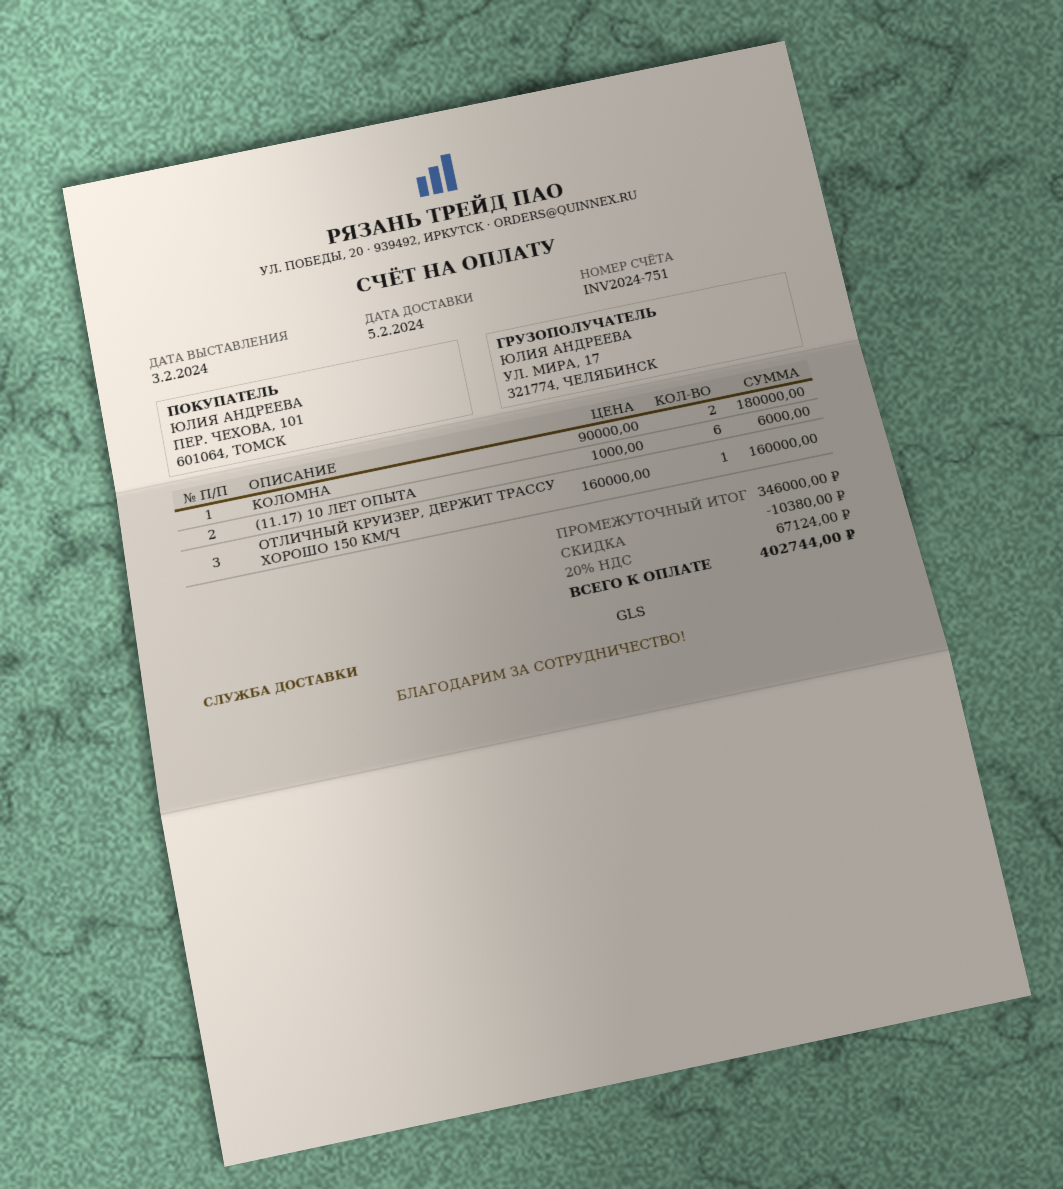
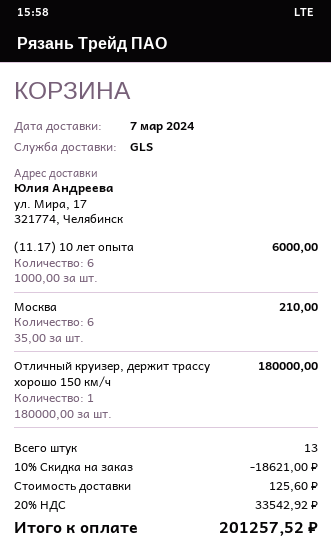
delivery date: 2024-02-05 -> 2024-03-07
КОЛОМНА: 2 x 90000.00 = 180000.00 -> none
ОТЛИЧНЫЙ КРУИЗЕР, ДЕРЖИТ ТРАССУ ХОРОШО 150 КМ/Ч: 1 x 160000.00 = 160000.00 -> 1 x 180000.00 = 180000.00
Москва: none -> 6 x 35.00 = 210.00
discount: 10380.00 -> 18621.00
shipping: none -> 125.60
tax: 20% = 67124.00 -> 20% = 33542.92
total: 402744.00 -> 201257.52

